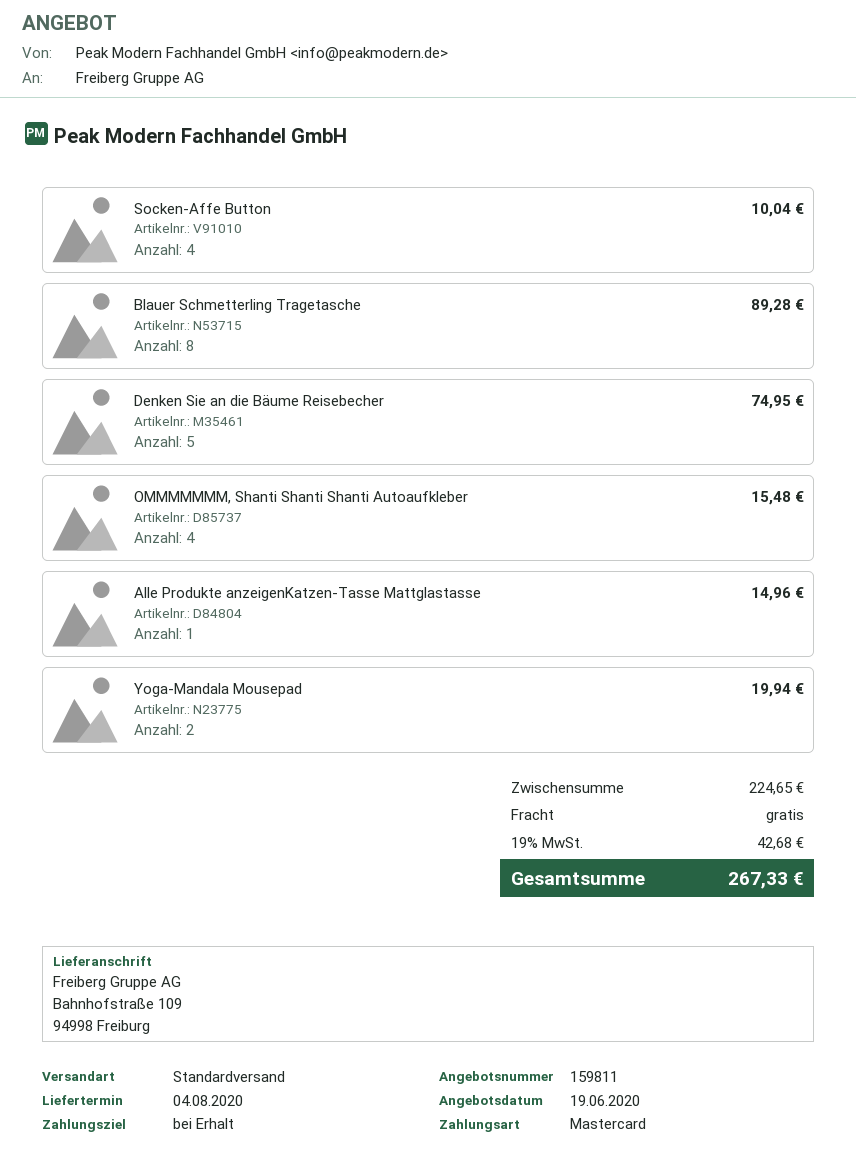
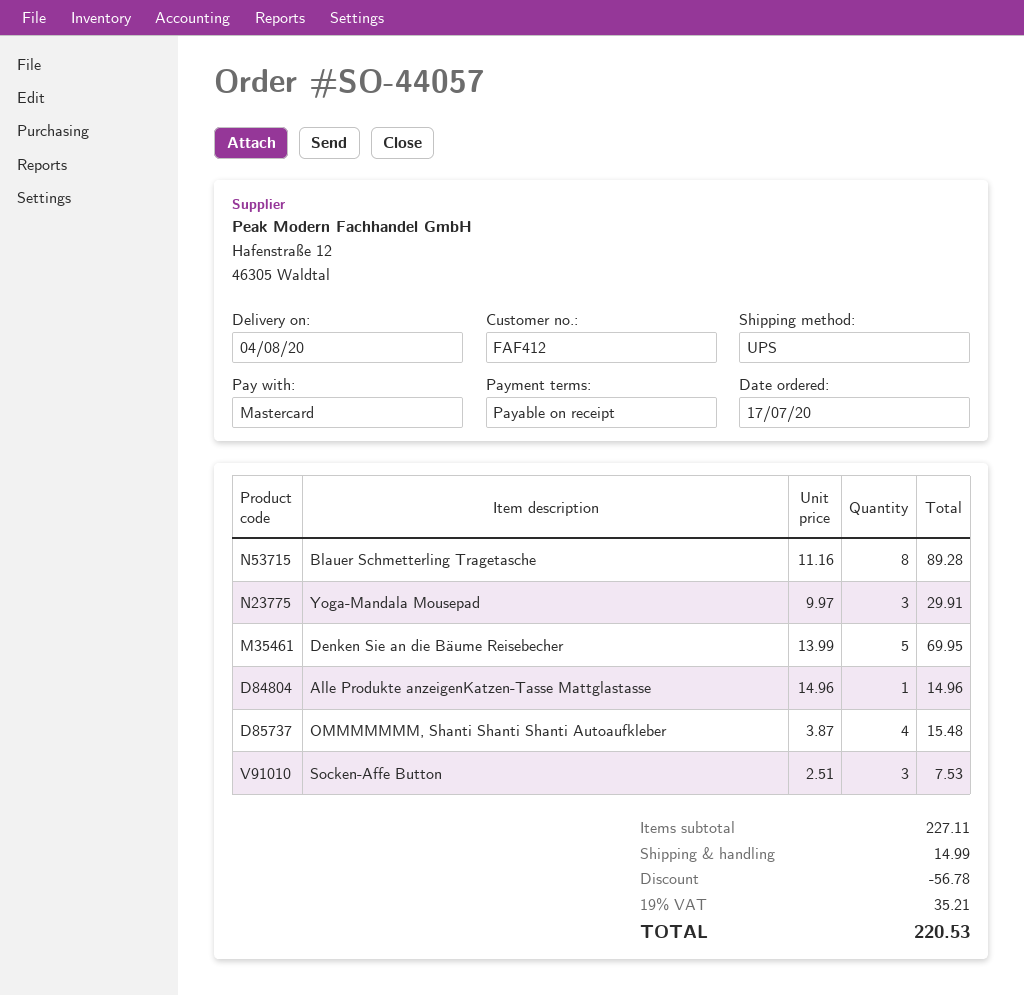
shipping method: standard -> UPS
Socken-Affe Button: 4 for 10.04 -> 3 for 7.53
Denken Sie an die Bäume Reisebecher: 5 for 74.95 -> 5 for 69.95
Yoga-Mandala Mousepad: 2 for 19.94 -> 3 for 29.91
subtotal: 224.65 -> 227.11
discount: none -> 56.78
shipping: 0.00 -> 14.99
tax: 19% = 42.68 -> 19% = 35.21
total: 267.33 -> 220.53

